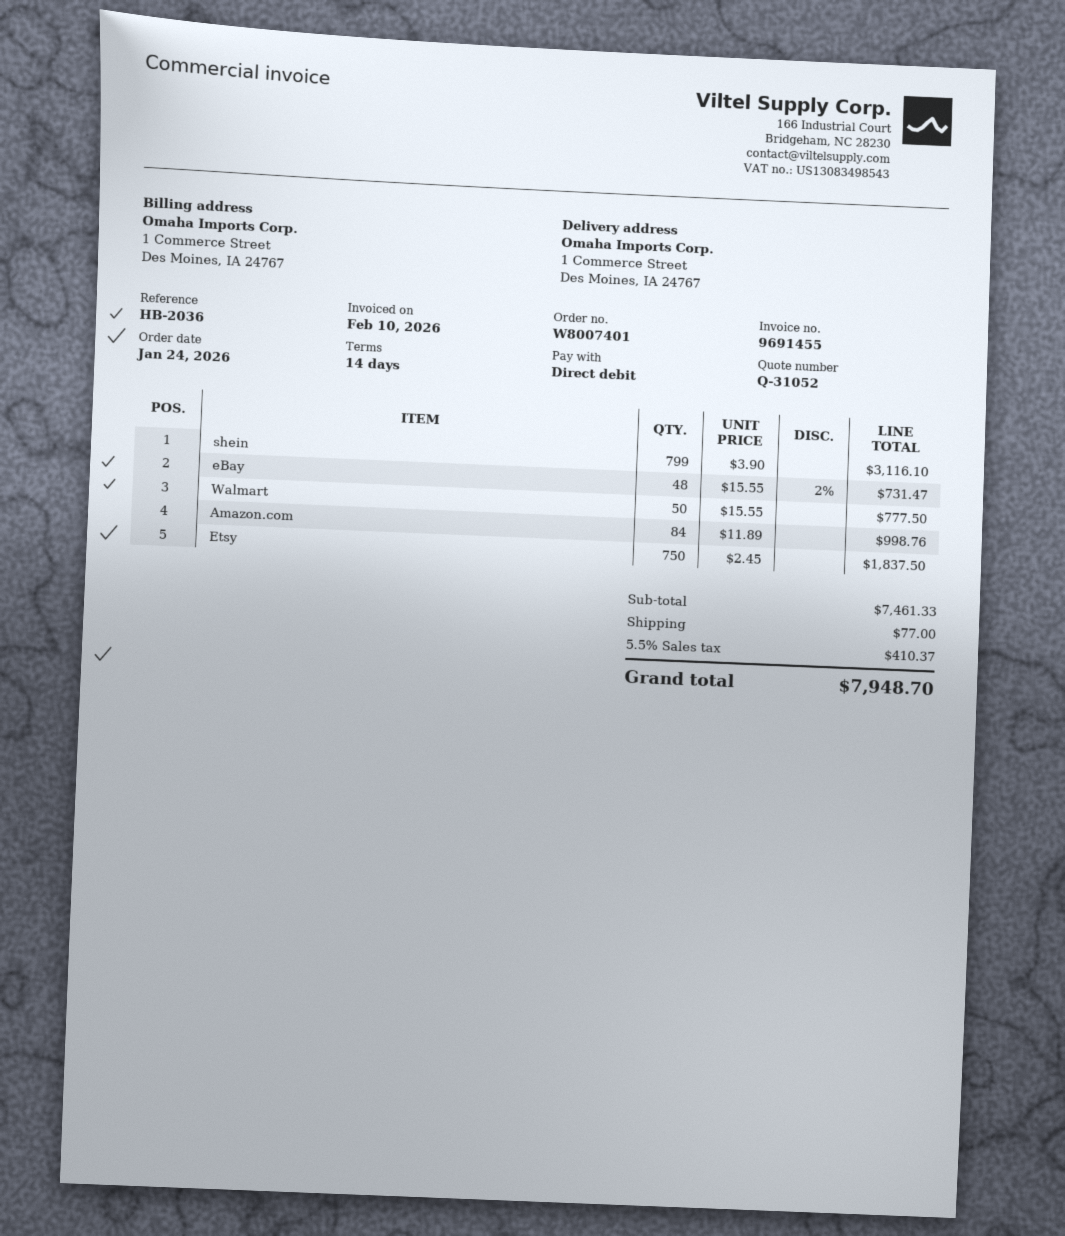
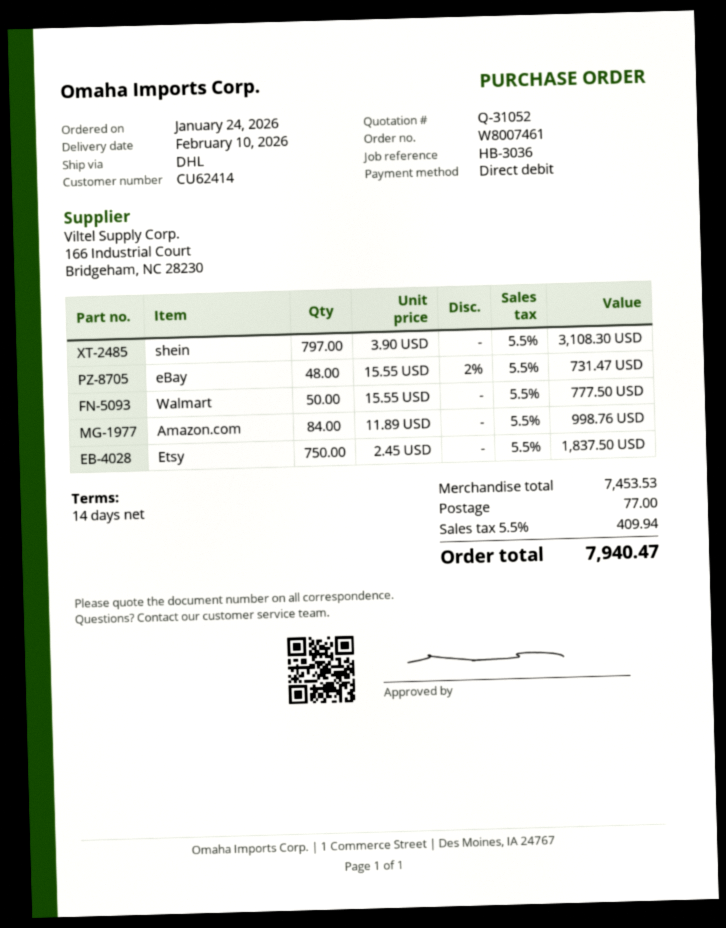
order number: W8007401 -> W8007461
reference: HB-2036 -> HB-3036
shein: 799 x 3.90 = 3116.10 -> 797 x 3.90 = 3108.30
subtotal: 7461.33 -> 7453.53
tax: 5.5% = 410.37 -> 5.5% = 409.94
total: 7948.70 -> 7940.47

